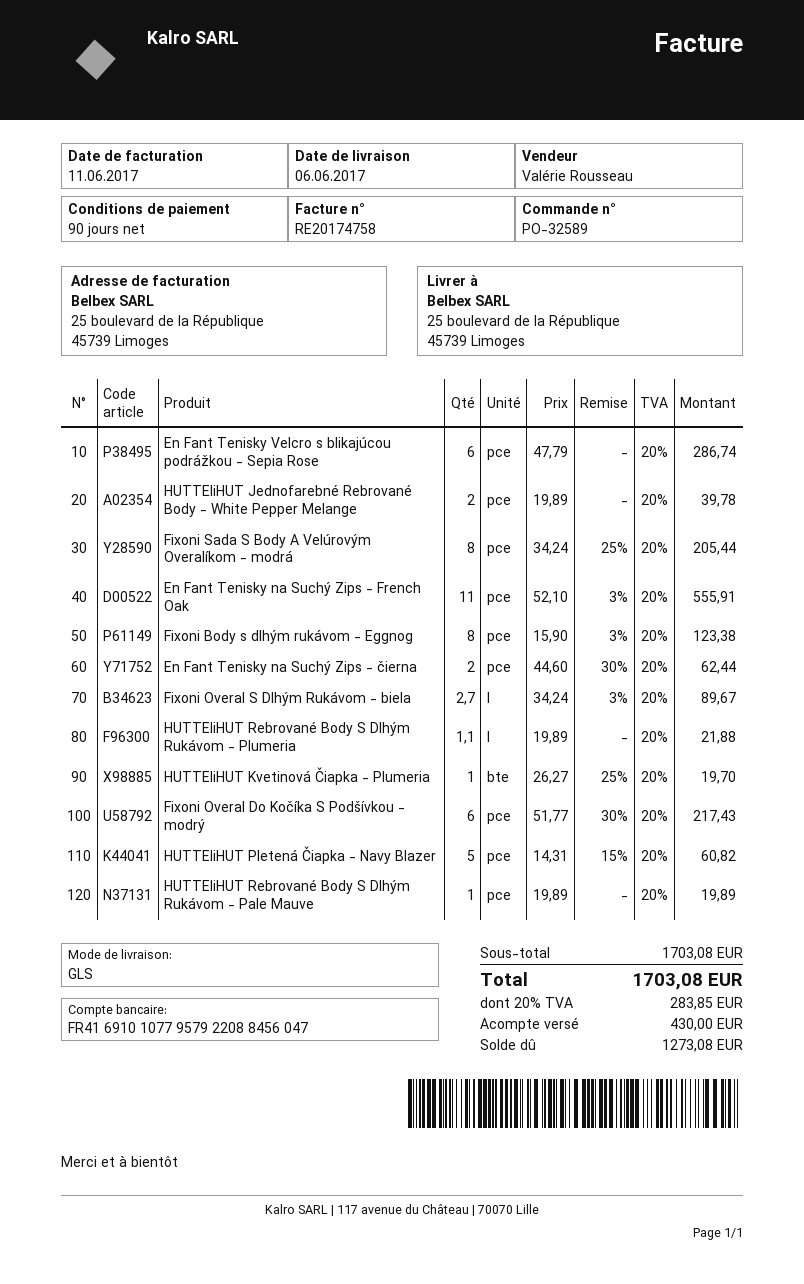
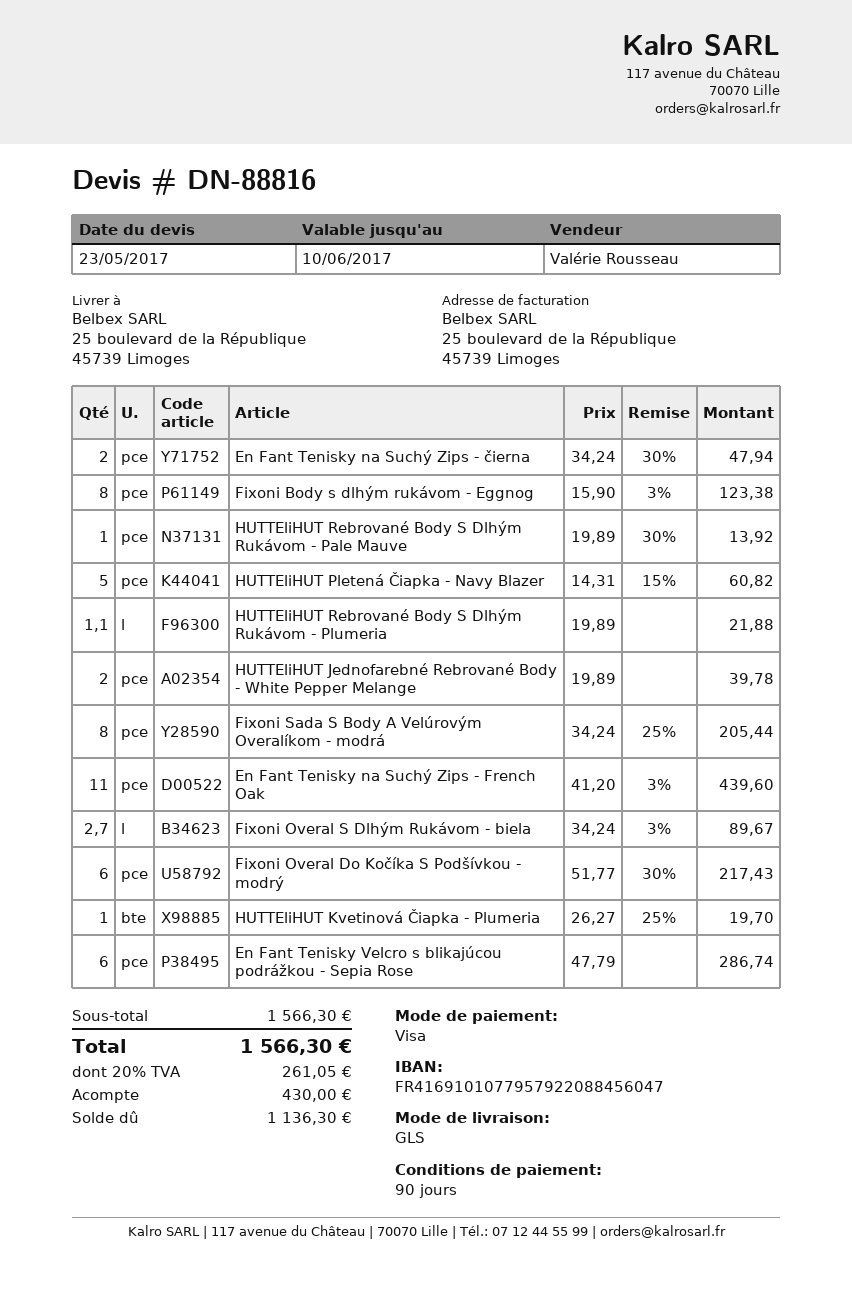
En Fant Tenisky na Suchý Zips - French Oak: 11 x 52.10 - 3% = 555.91 -> 11 x 41.20 - 3% = 439.60
En Fant Tenisky na Suchý Zips - čierna: 2 x 44.60 - 30% = 62.44 -> 2 x 34.24 - 30% = 47.94
HUTTEliHUT Rebrované Body S Dlhým Rukávom - Pale Mauve: 1 x 19.89 = 19.89 -> 1 x 19.89 - 30% = 13.92
subtotal: 1703.08 -> 1566.30
tax: 20% = 283.85 -> 20% = 261.05
total: 1703.08 -> 1566.30
balance: 1273.08 -> 1136.30

